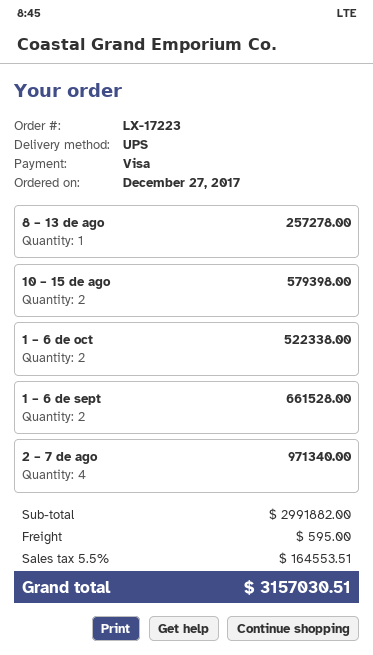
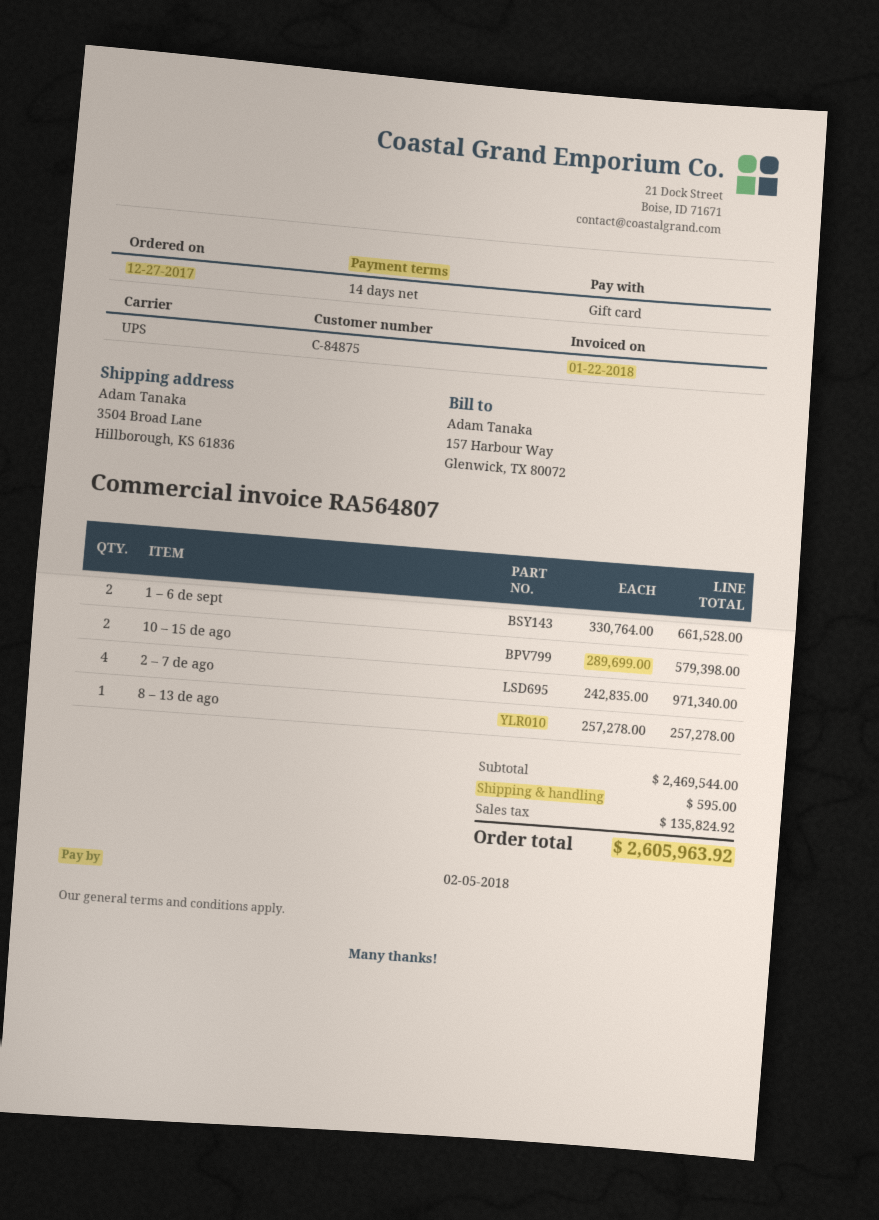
payment method: Visa -> gift card
1 – 6 de oct: 2 for 522338.00 -> none
subtotal: 2991882.00 -> 2469544.00
tax: 164553.51 -> 135824.92
total: 3157030.51 -> 2605963.92

